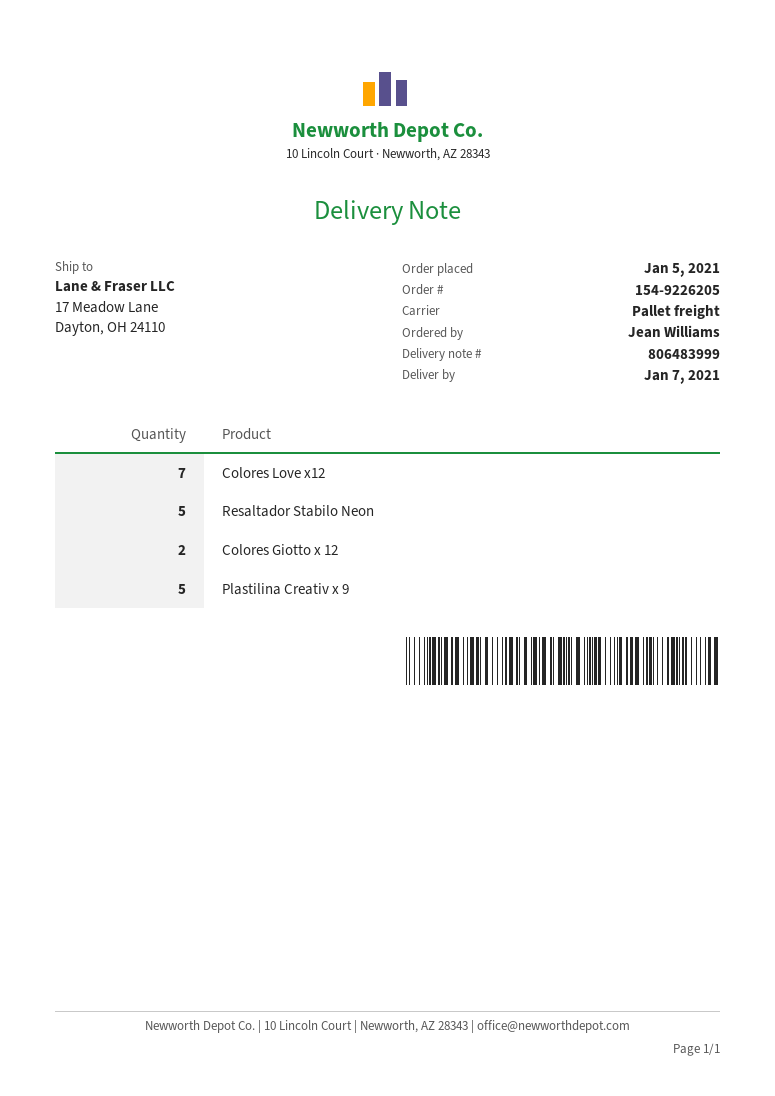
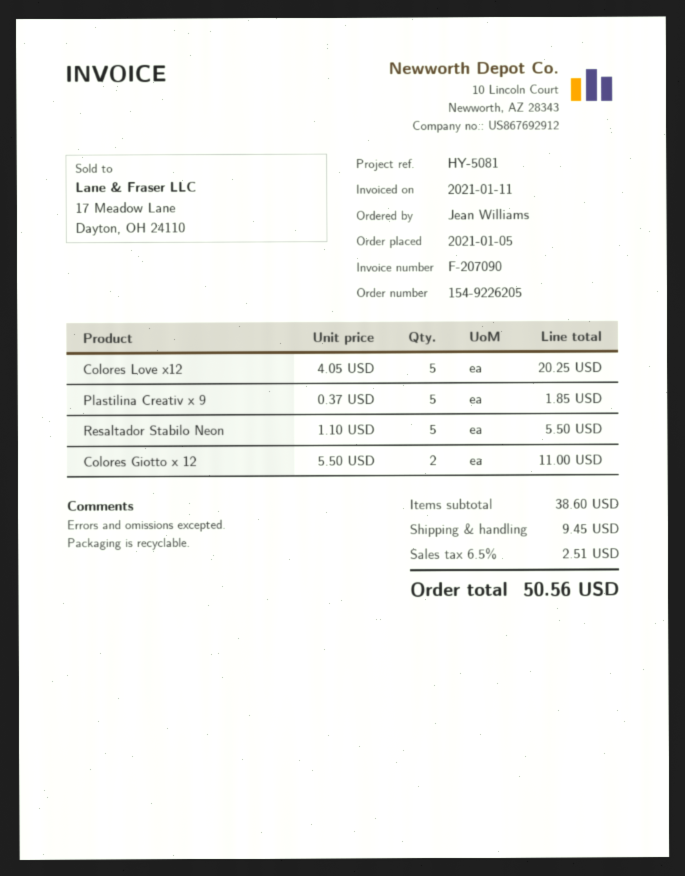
Colores Love x12: 7 -> 5

